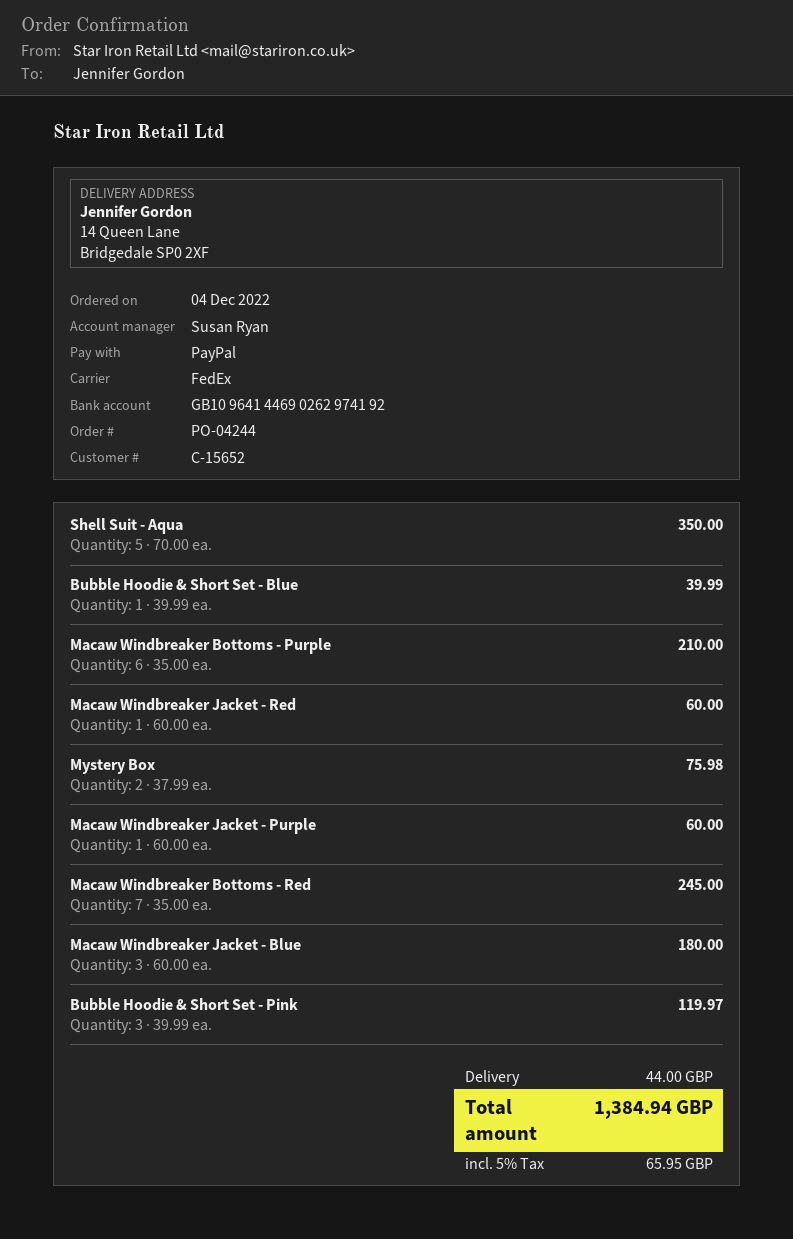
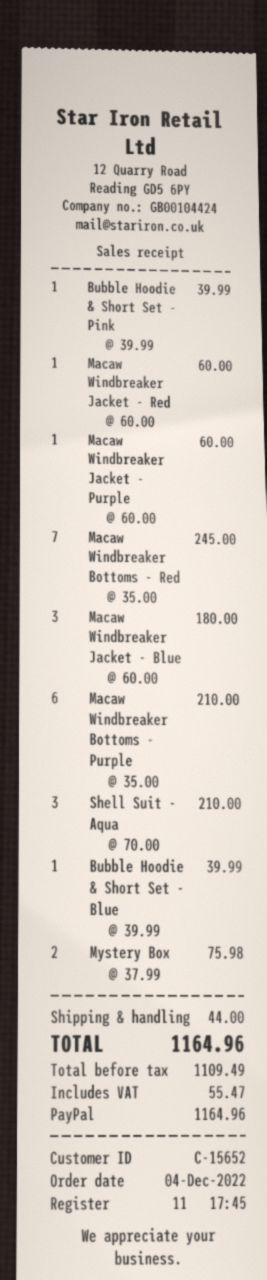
Shell Suit - Aqua: 5 x 70.00 = 350.00 -> 3 x 70.00 = 210.00
Bubble Hoodie & Short Set - Pink: 3 x 39.99 = 119.97 -> 1 x 39.99 = 39.99
tax: 65.95 -> 55.47
total: 1384.94 -> 1164.96

